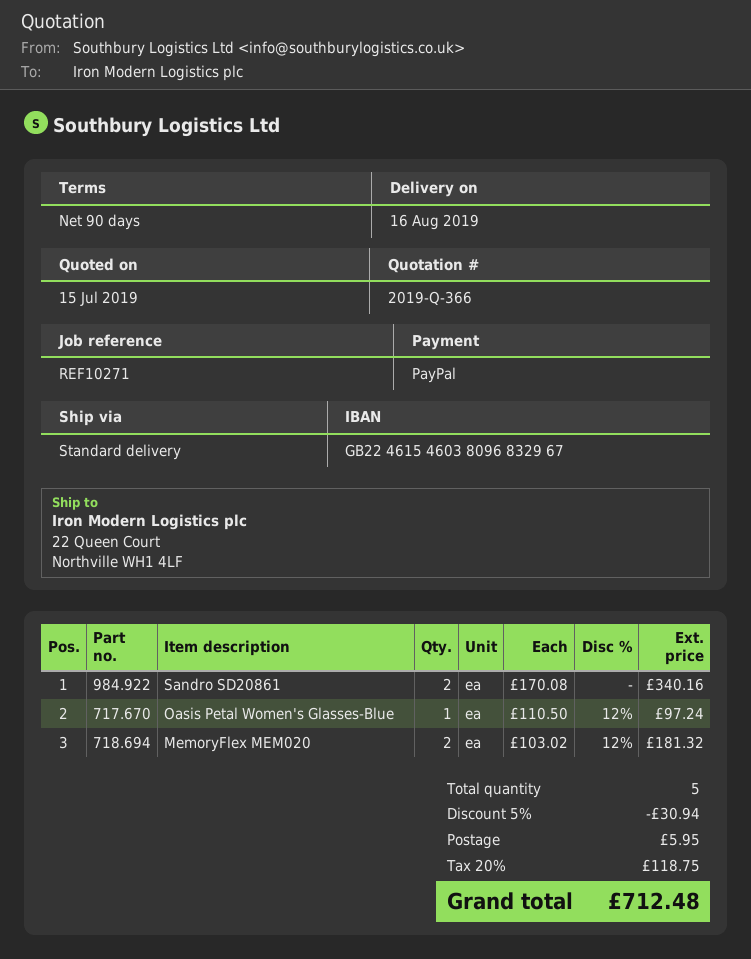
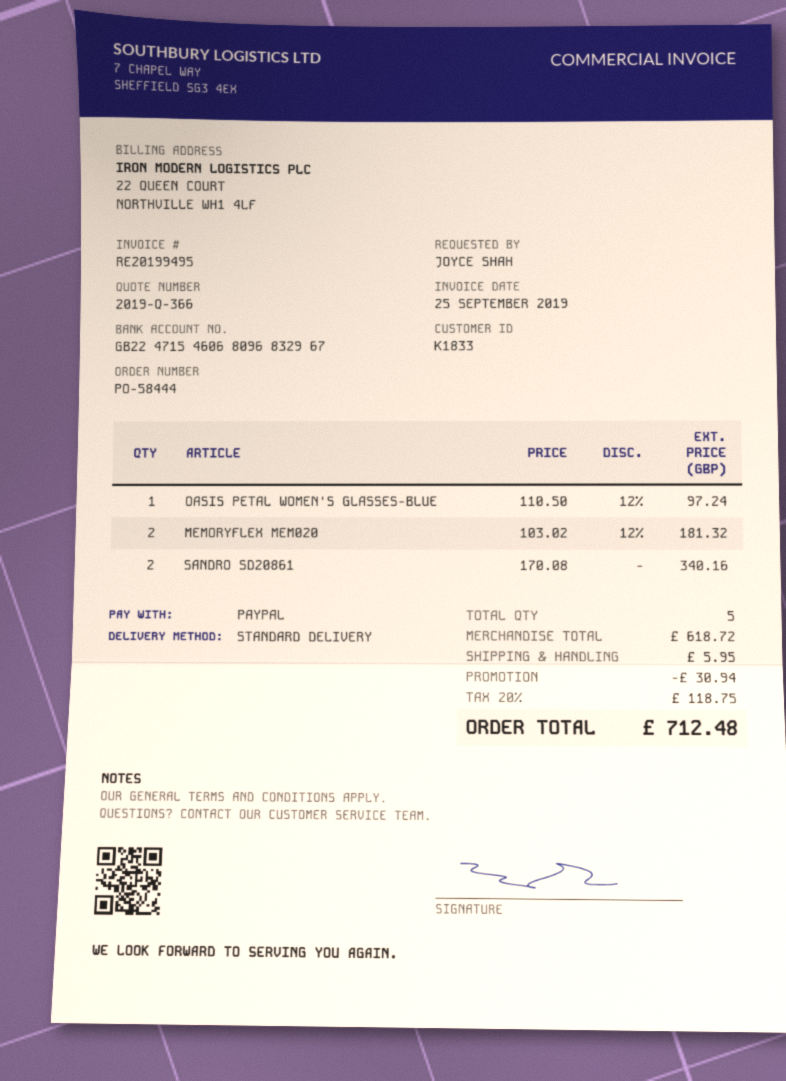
bank account: GB22461546038096832967 -> GB22471546068096832967

